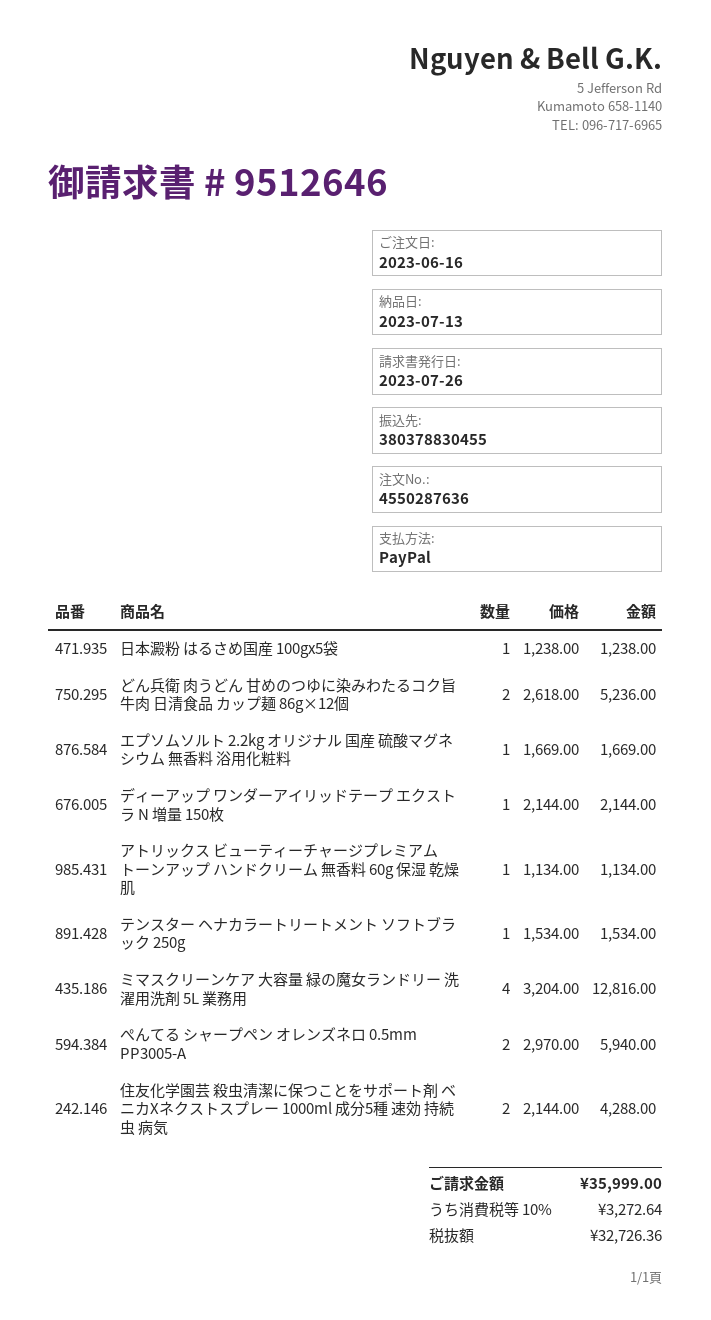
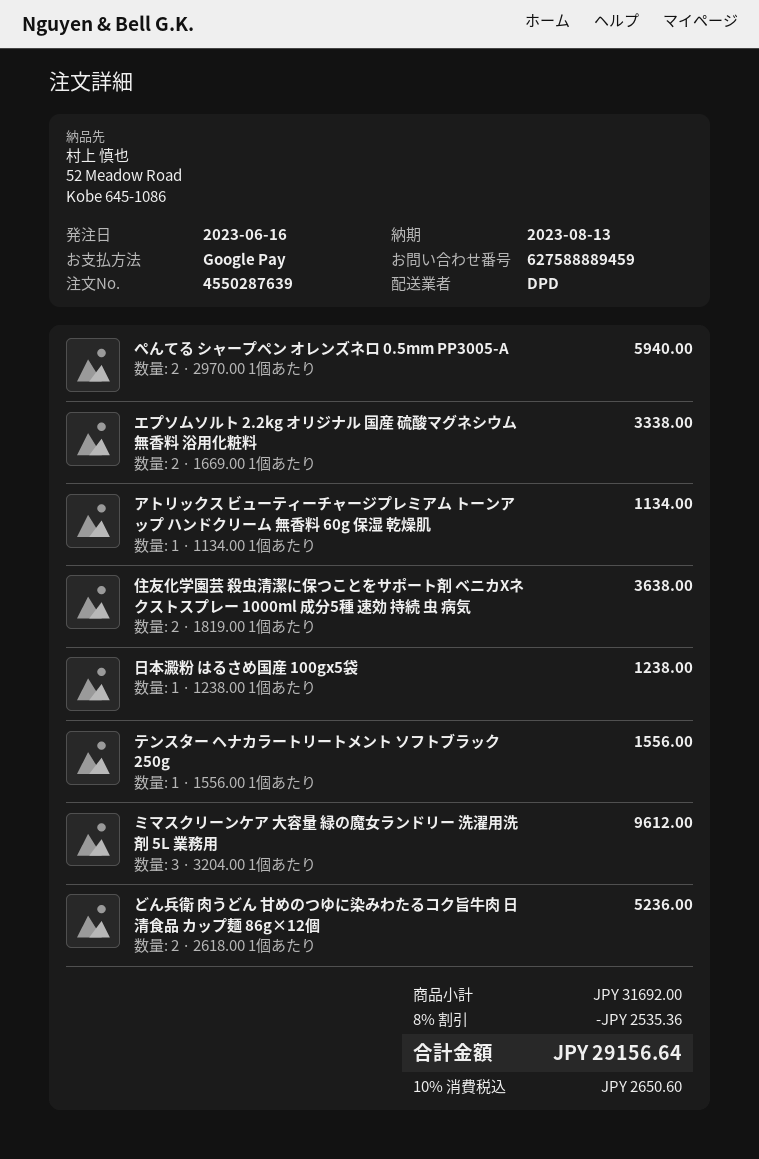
order number: 4550287636 -> 4550287639
delivery date: 2023-07-13 -> 2023-08-13
payment method: PayPal -> Google Pay
エプソムソルト 2.2kg オリジナル 国産 硫酸マグネシウム 無香料 浴用化粧料: 1 x 1669.00 = 1669.00 -> 2 x 1669.00 = 3338.00
ディーアップ ワンダーアイリッドテープ エクストラ N 増量 150枚: 1 x 2144.00 = 2144.00 -> none
テンスター ヘナカラートリートメント ソフトブラック 250g: 1 x 1534.00 = 1534.00 -> 1 x 1556.00 = 1556.00
ミマスクリーンケア 大容量 緑の魔女ランドリー 洗濯用洗剤 5L 業務用: 4 x 3204.00 = 12816.00 -> 3 x 3204.00 = 9612.00
住友化学園芸 殺虫清潔に保つことをサポート剤 ベニカXネクストスプレー 1000ml 成分5種 速効 持続 虫 病気: 2 x 2144.00 = 4288.00 -> 2 x 1819.00 = 3638.00
discount: none -> 8% = 2535.36
tax: 10% = 3272.64 -> 10% = 2650.60
total: 35999.00 -> 29156.64

